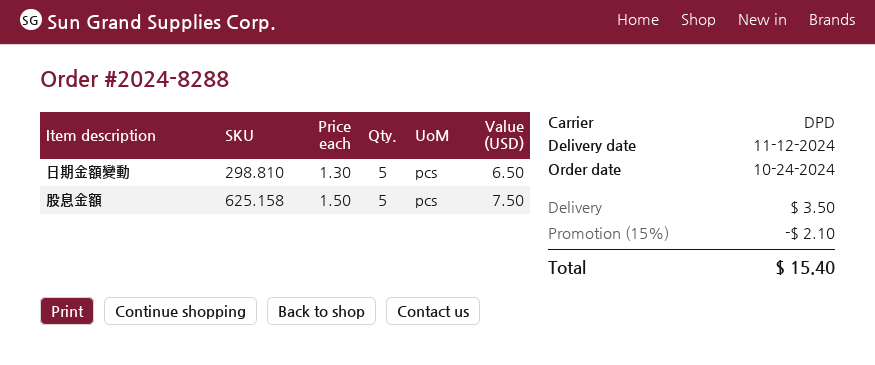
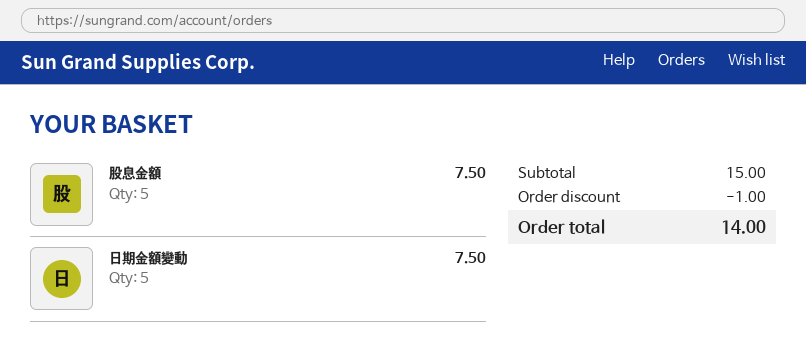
日期金額變動: 5 for 6.50 -> 5 for 7.50
discount: 2.10 -> 1.00
shipping: 3.50 -> none
total: 15.40 -> 14.00

